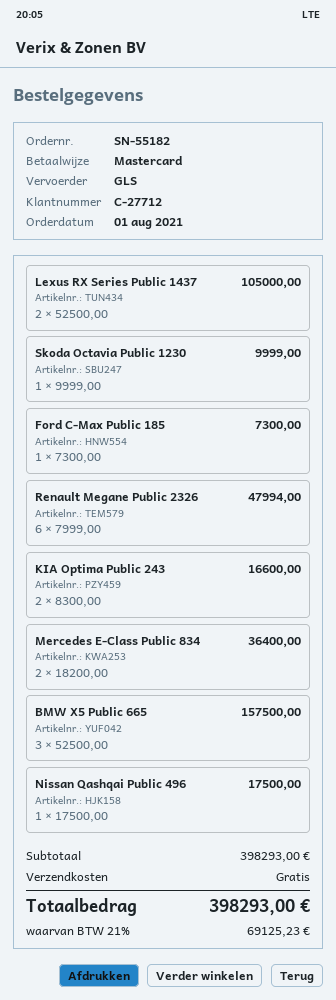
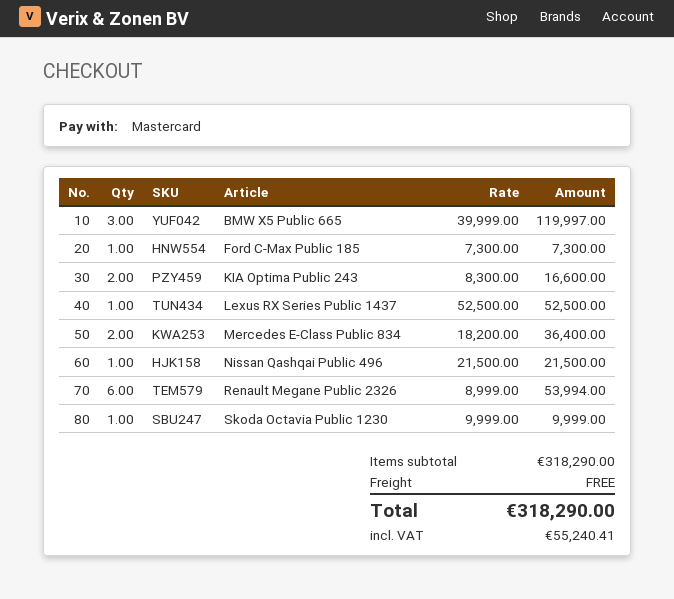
Lexus RX Series Public 1437: 2 x 52500.00 = 105000.00 -> 1 x 52500.00 = 52500.00
Renault Megane Public 2326: 6 x 7999.00 = 47994.00 -> 6 x 8999.00 = 53994.00
BMW X5 Public 665: 3 x 52500.00 = 157500.00 -> 3 x 39999.00 = 119997.00
Nissan Qashqai Public 496: 1 x 17500.00 = 17500.00 -> 1 x 21500.00 = 21500.00
subtotal: 398293.00 -> 318290.00
tax: 69125.23 -> 55240.41
total: 398293.00 -> 318290.00

